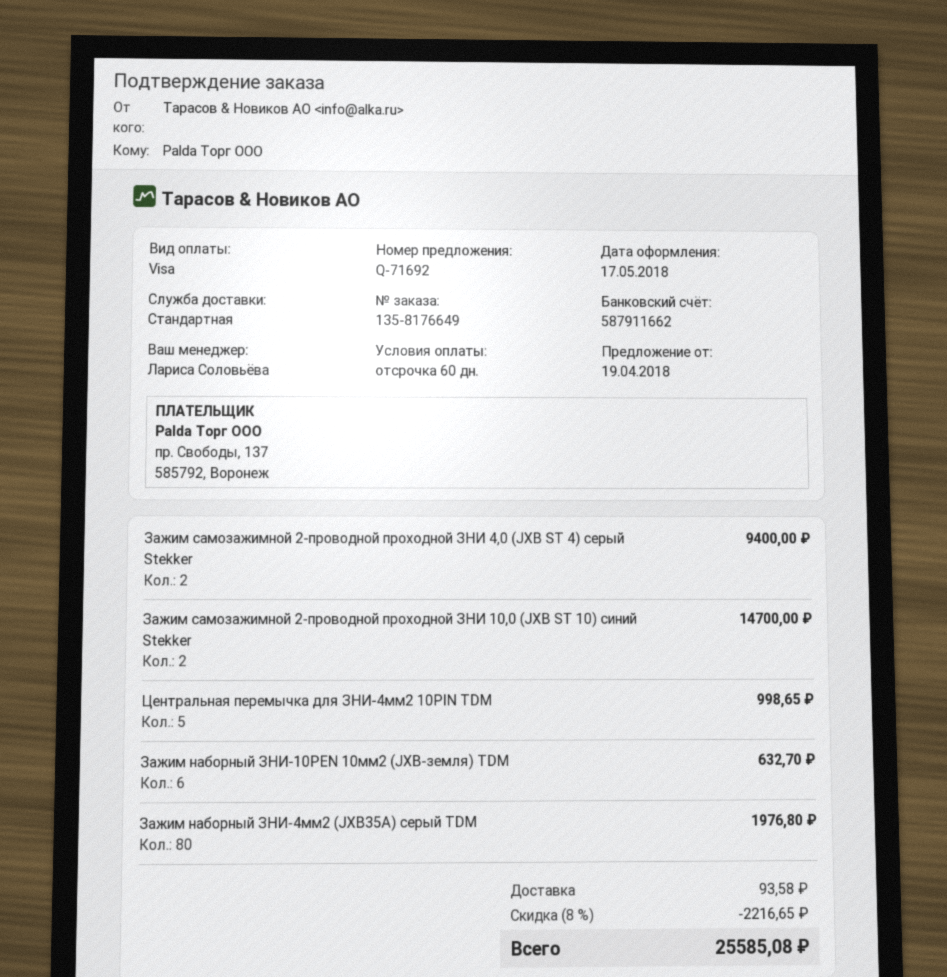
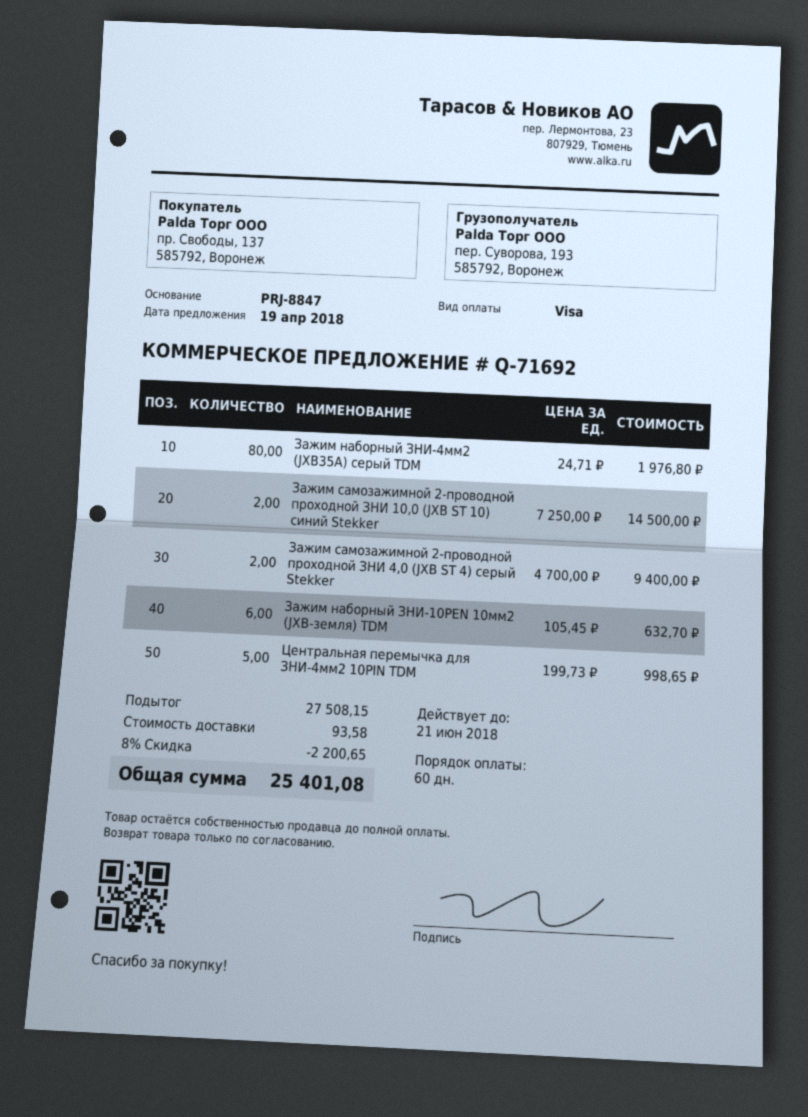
Зажим самозажимной 2-проводной проходной ЗНИ 10,0 (JXB ST 10) синий Stekker: 2 for 14700.00 -> 2 for 14500.00
discount: 8% = 2216.65 -> 8% = 2200.65
total: 25585.08 -> 25401.08

